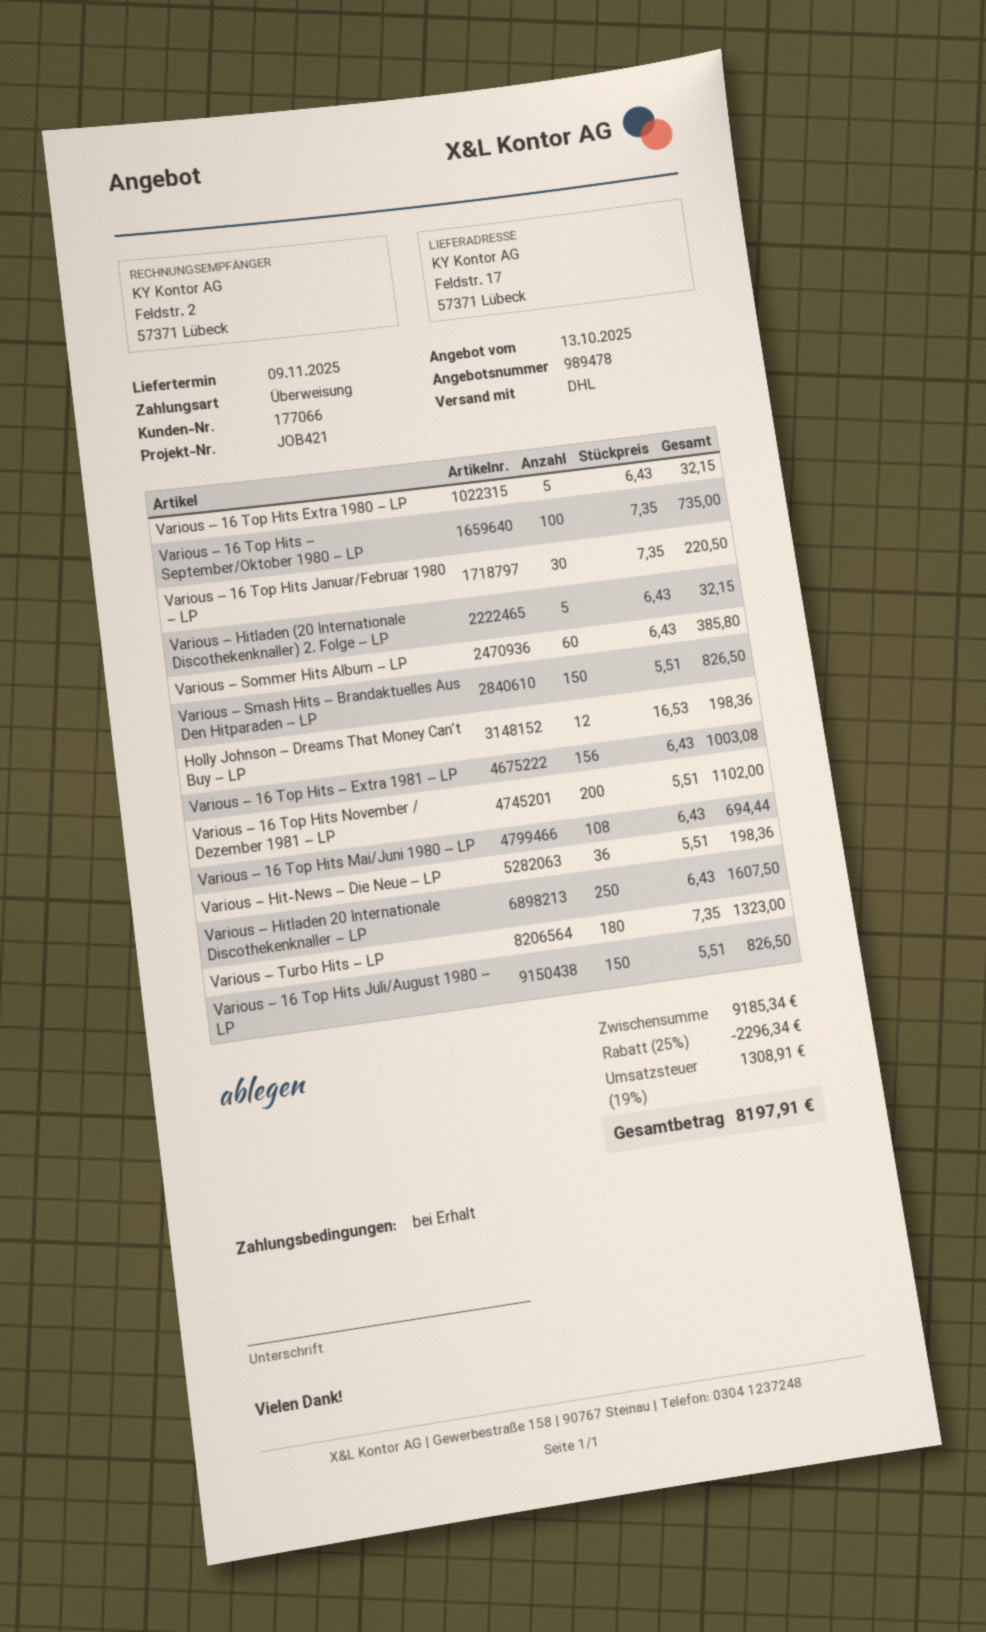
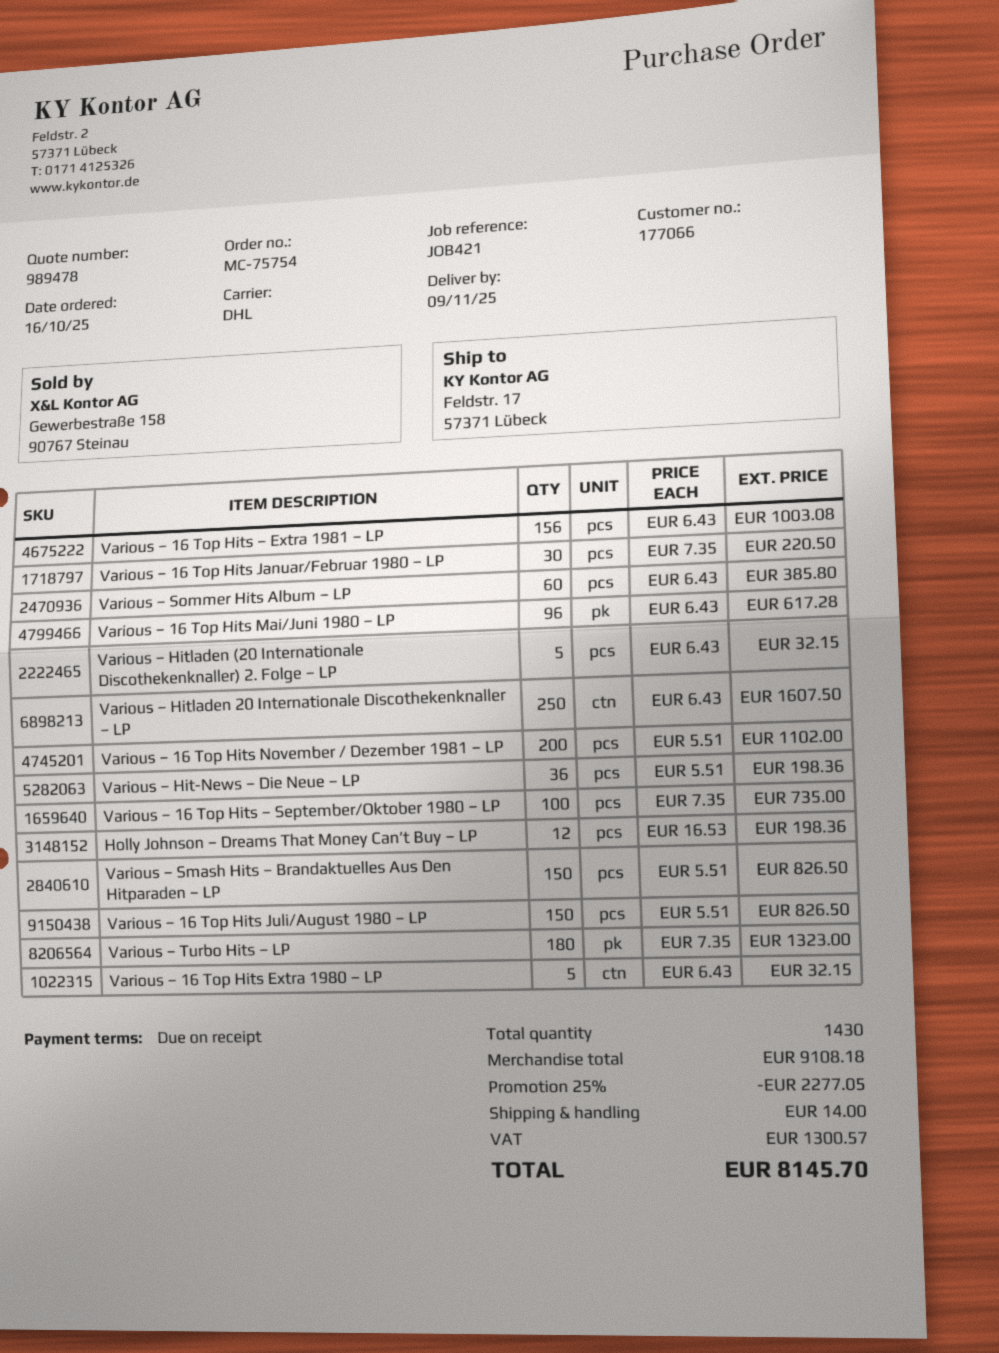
Various – 16 Top Hits Mai/Juni 1980 – LP: 108 x 6.43 = 694.44 -> 96 x 6.43 = 617.28
subtotal: 9185.34 -> 9108.18
discount: 25% = 2296.34 -> 25% = 2277.05
shipping: none -> 14.00
tax: 1308.91 -> 1300.57
total: 8197.91 -> 8145.70

